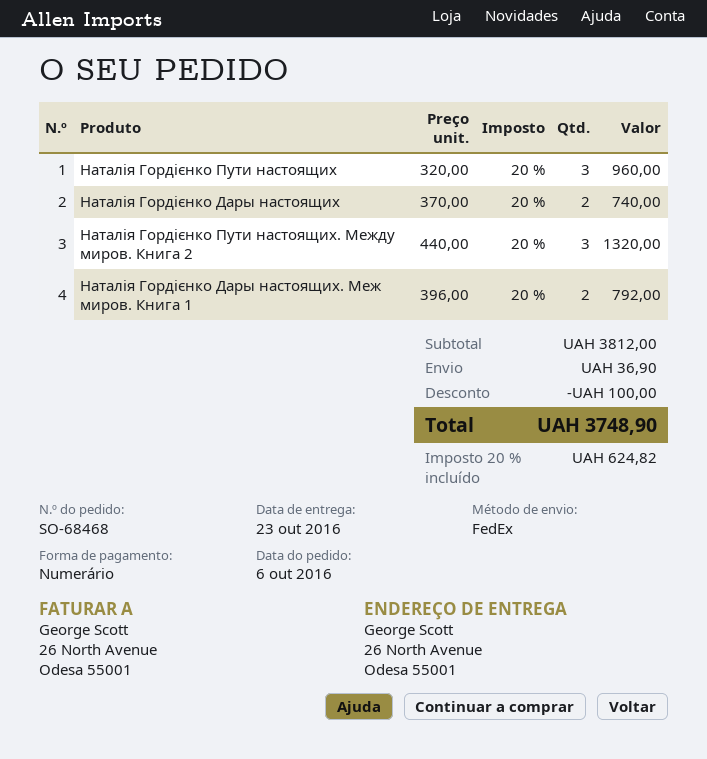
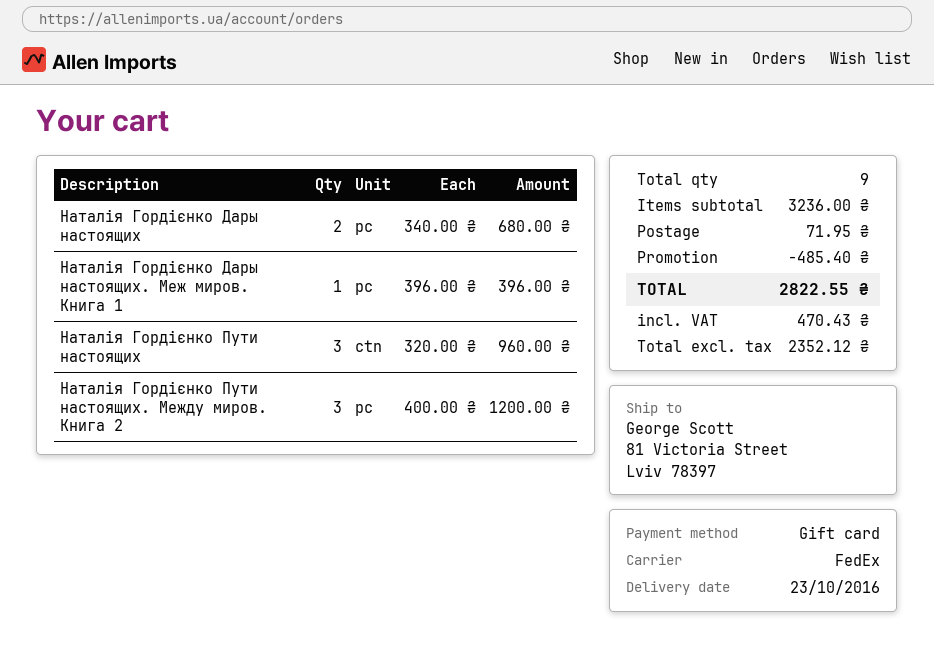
payment method: cash -> gift card
ship to: 26 North Avenue, Odesa 55001 -> 81 Victoria Street, Lviv 78397
Наталія Гордієнко Дары настоящих: 2 x 370.00 = 740.00 -> 2 x 340.00 = 680.00
Наталія Гордієнко Пути настоящих. Между миров. Книга 2: 3 x 440.00 = 1320.00 -> 3 x 400.00 = 1200.00
Наталія Гордієнко Дары настоящих. Меж миров. Книга 1: 2 x 396.00 = 792.00 -> 1 x 396.00 = 396.00
subtotal: 3812.00 -> 3236.00
discount: 100.00 -> 485.40
shipping: 36.90 -> 71.95
tax: 624.82 -> 470.43
total: 3748.90 -> 2822.55

